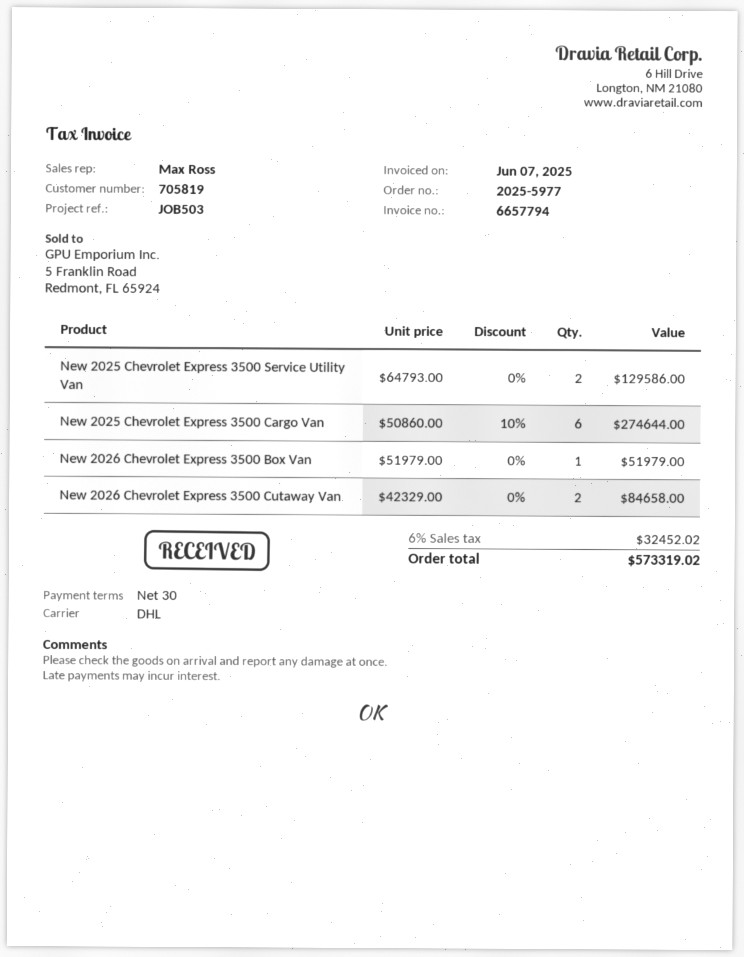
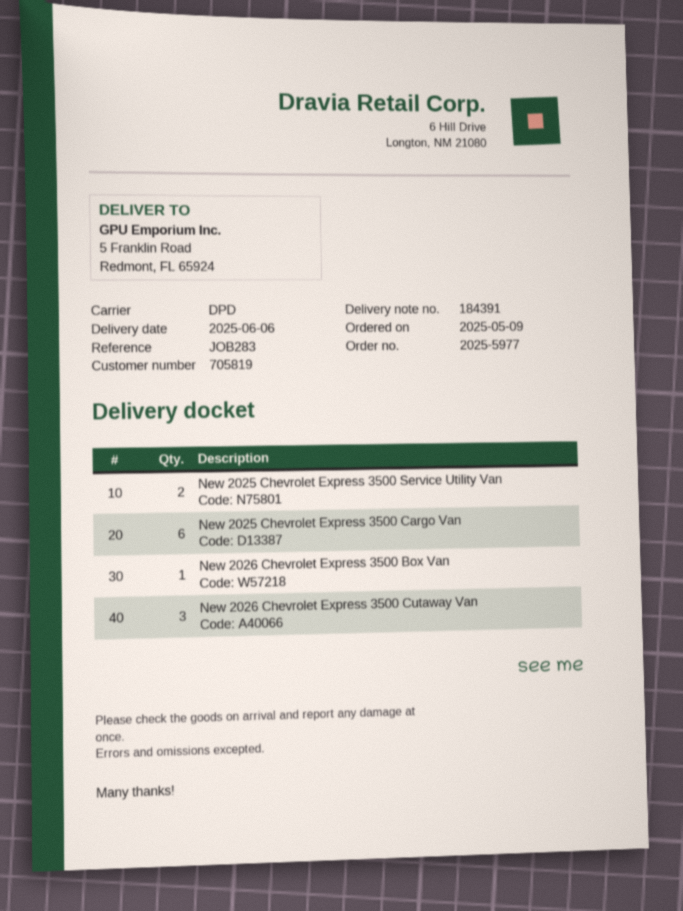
reference: JOB503 -> JOB283
shipping method: DHL -> DPD
New 2026 Chevrolet Express 3500 Cutaway Van: 2 -> 3

